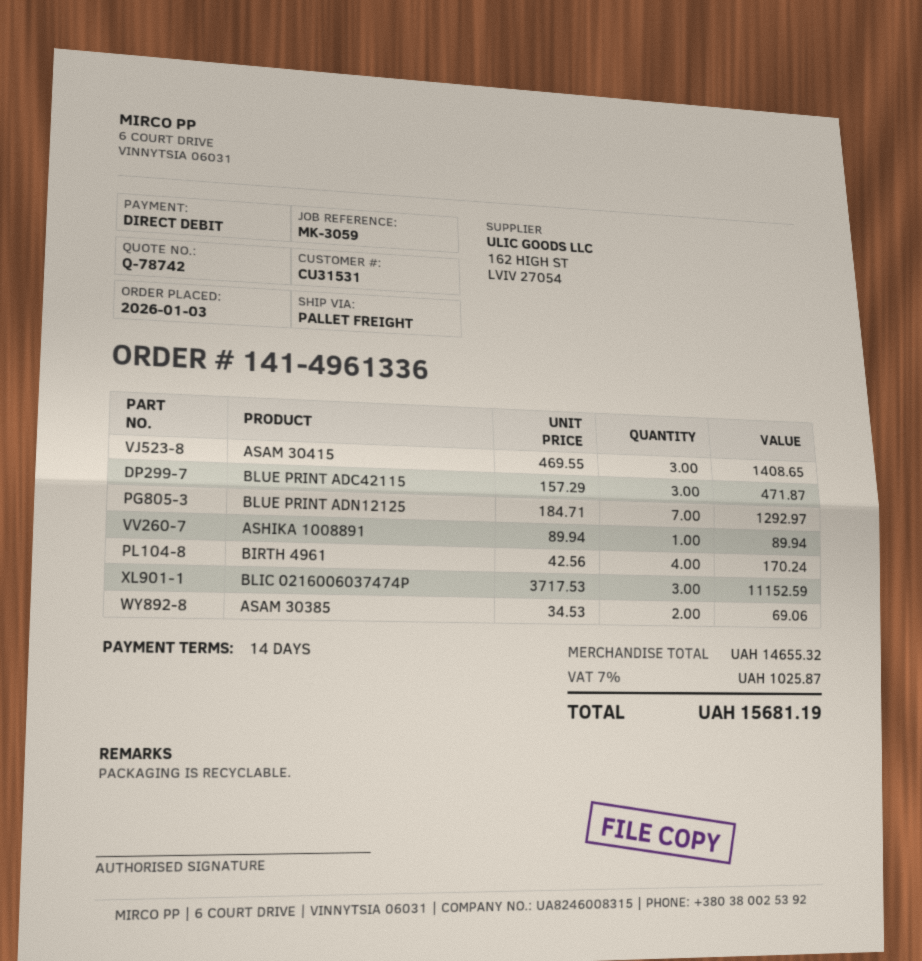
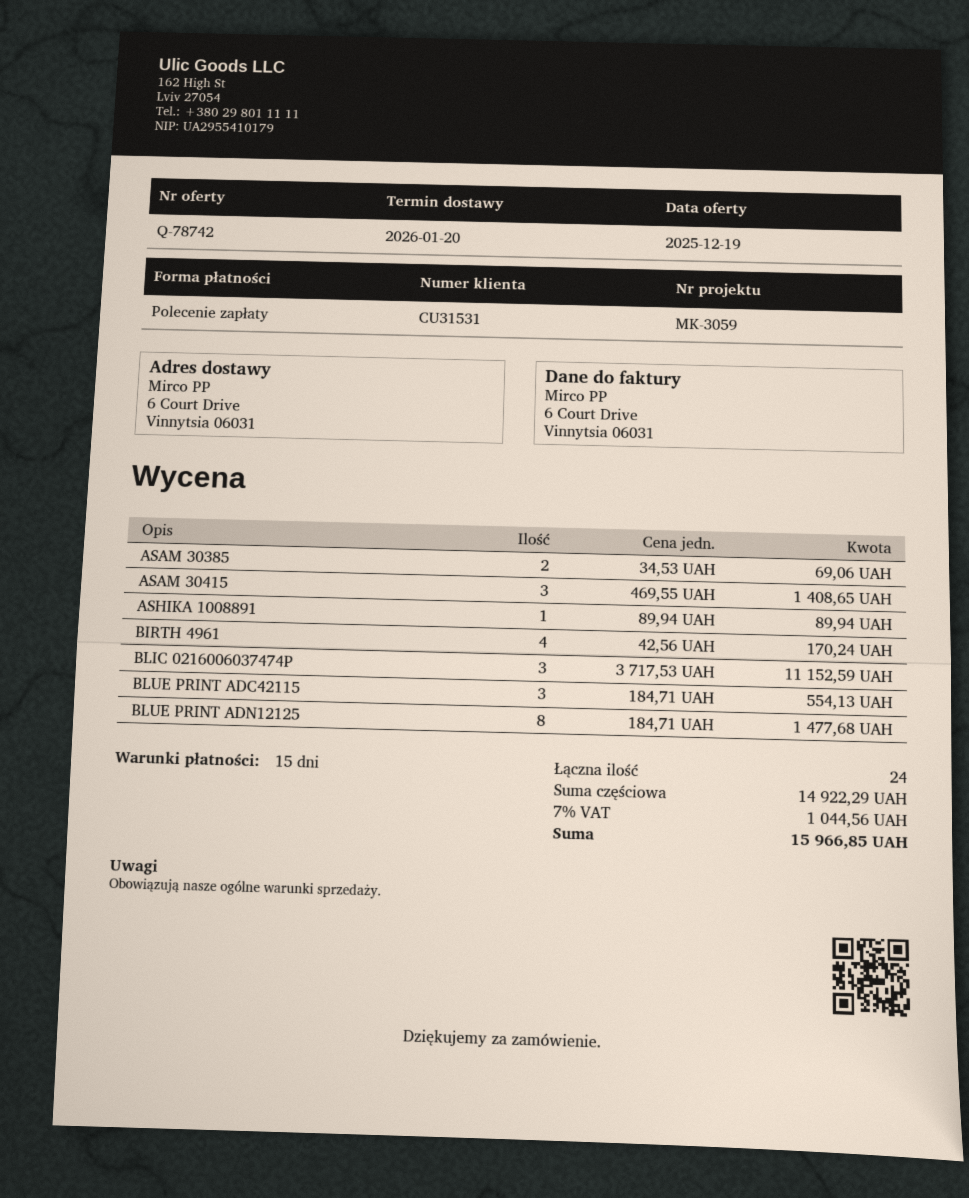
payment terms: 14 days -> 15 days
BLUE PRINT ADC42115: 3 x 157.29 = 471.87 -> 3 x 184.71 = 554.13
BLUE PRINT ADN12125: 7 x 184.71 = 1292.97 -> 8 x 184.71 = 1477.68
subtotal: 14655.32 -> 14922.29
tax: 7% = 1025.87 -> 7% = 1044.56
total: 15681.19 -> 15966.85

